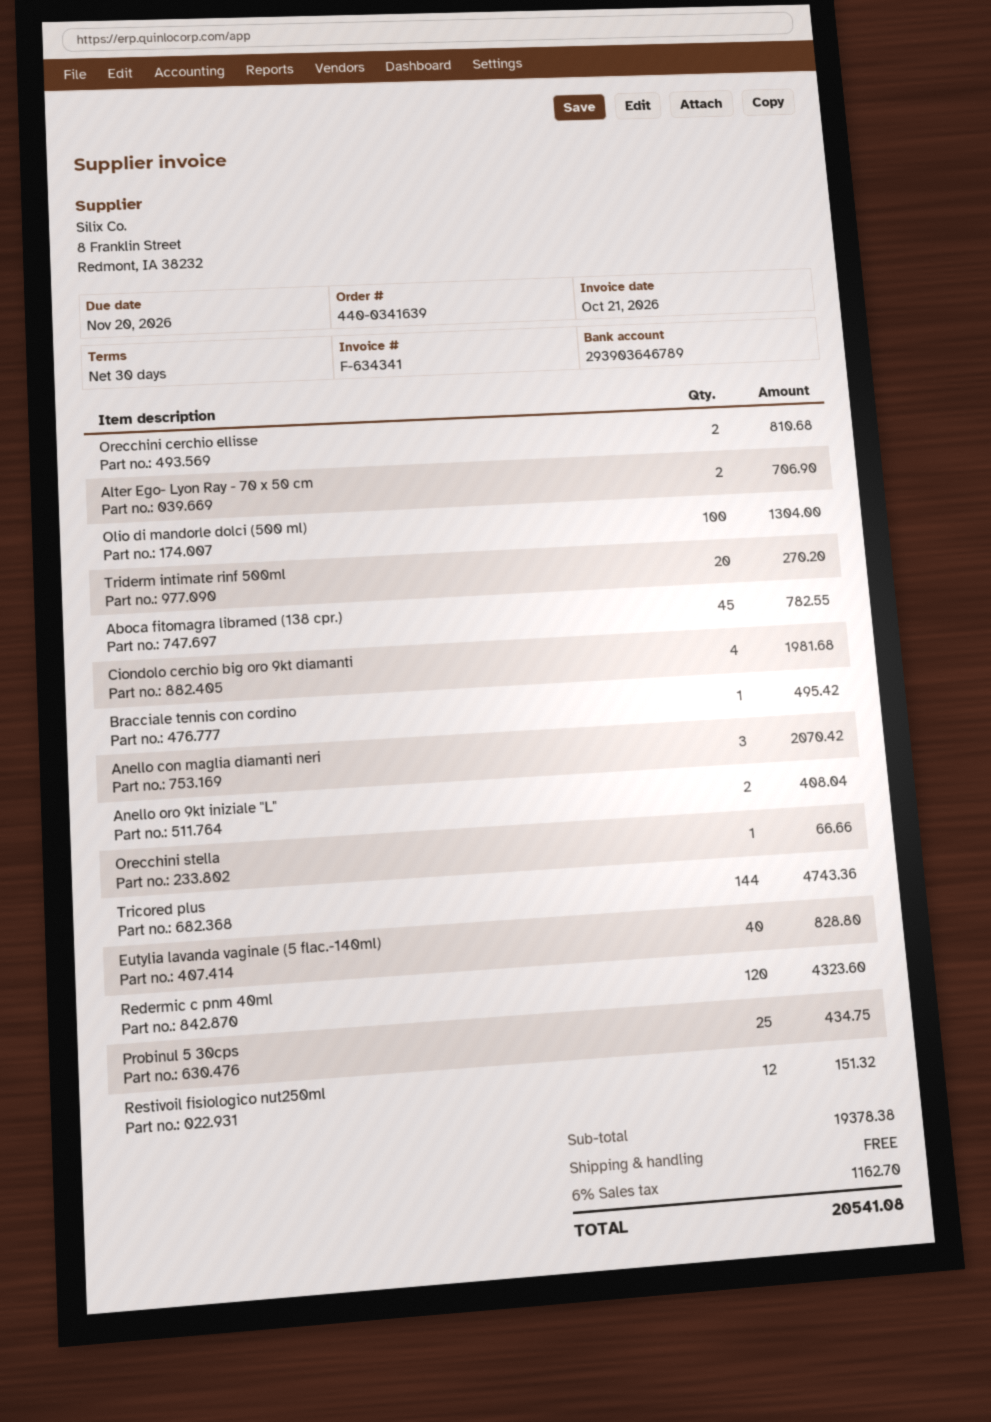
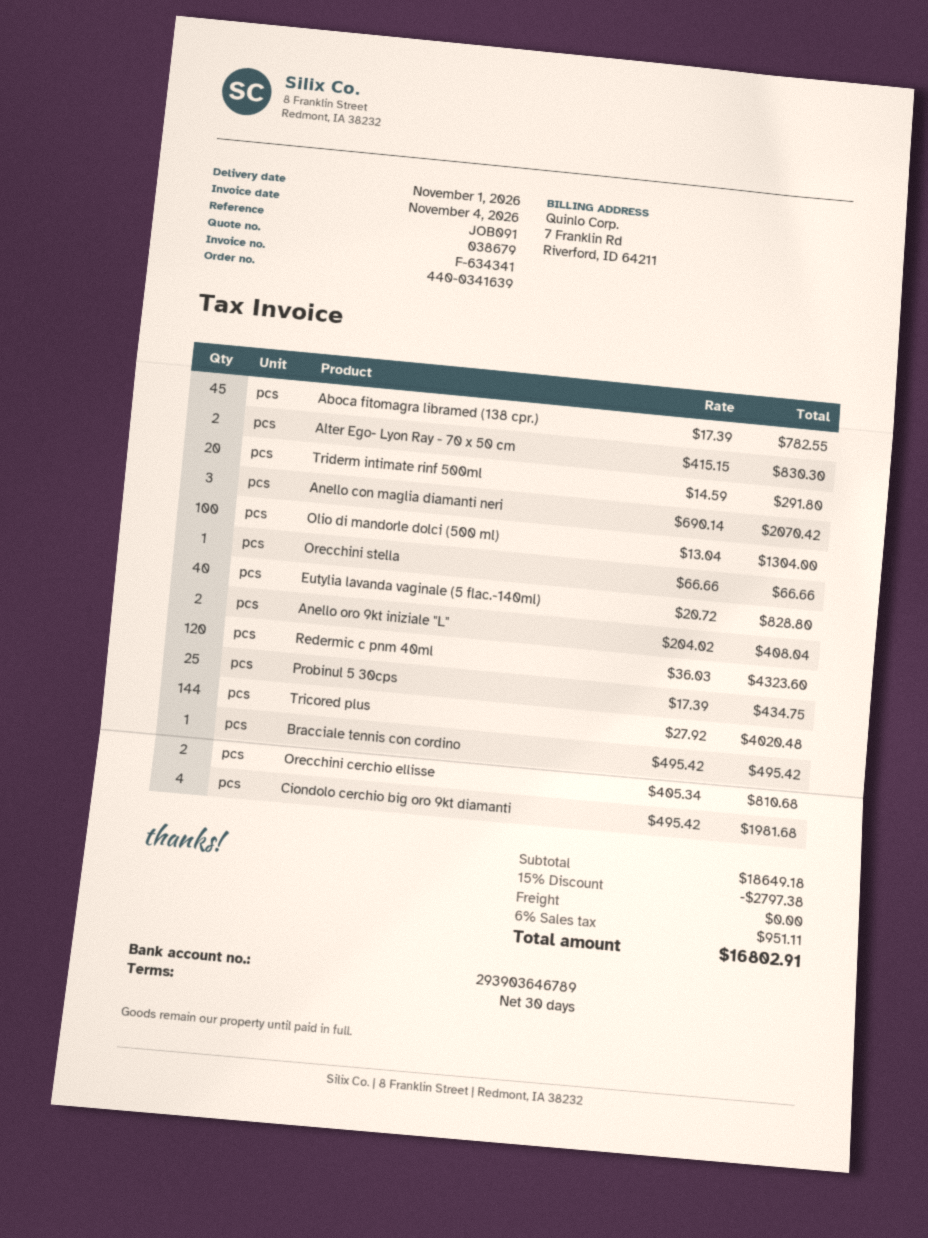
invoice date: 2026-10-21 -> 2026-11-04
Alter Ego- Lyon Ray - 70 x 50 cm: 2 for 706.90 -> 2 for 830.30
Triderm intimate rinf 500ml: 20 for 270.20 -> 20 for 291.80
Tricored plus: 144 for 4743.36 -> 144 for 4020.48
Restivoil fisiologico nut250ml: 12 for 151.32 -> none
subtotal: 19378.38 -> 18649.18
discount: none -> 15% = 2797.38
tax: 6% = 1162.70 -> 6% = 951.11
total: 20541.08 -> 16802.91

